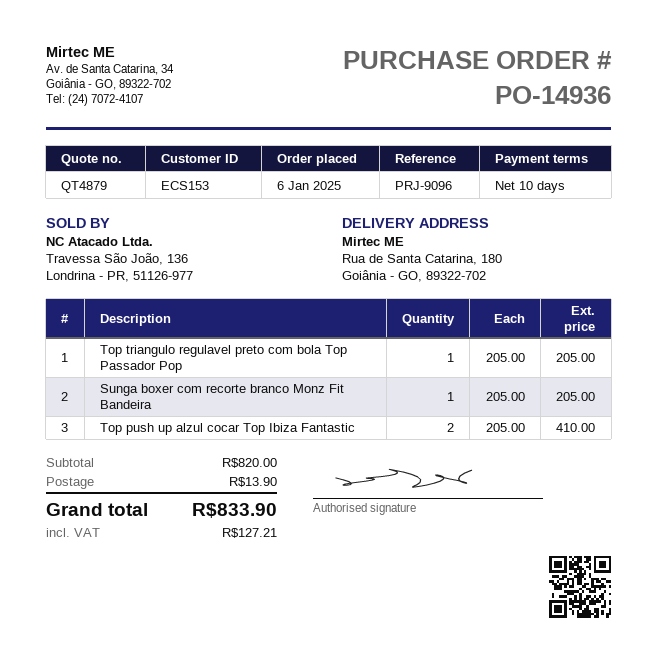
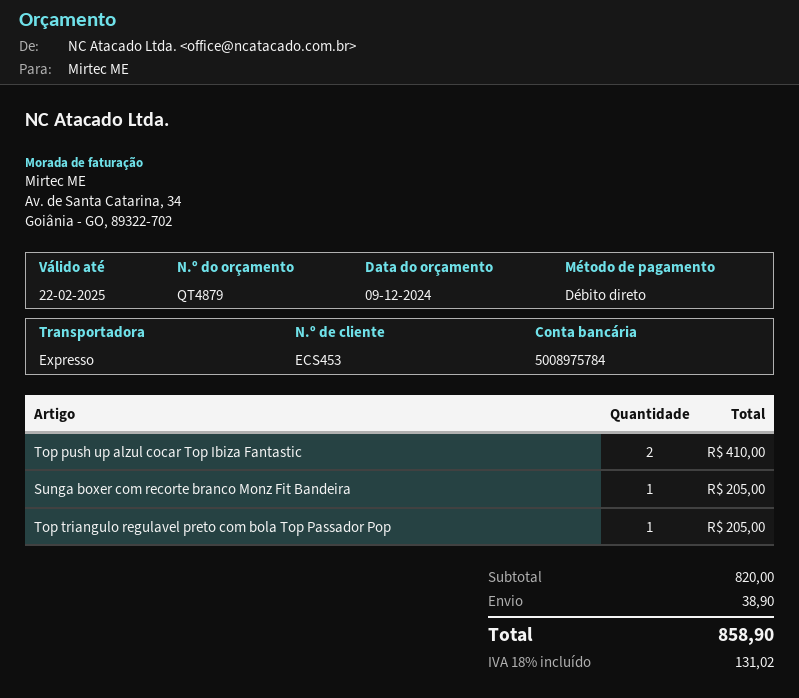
customer number: ECS153 -> ECS453
shipping: 13.90 -> 38.90
tax: 127.21 -> 131.02
total: 833.90 -> 858.90

